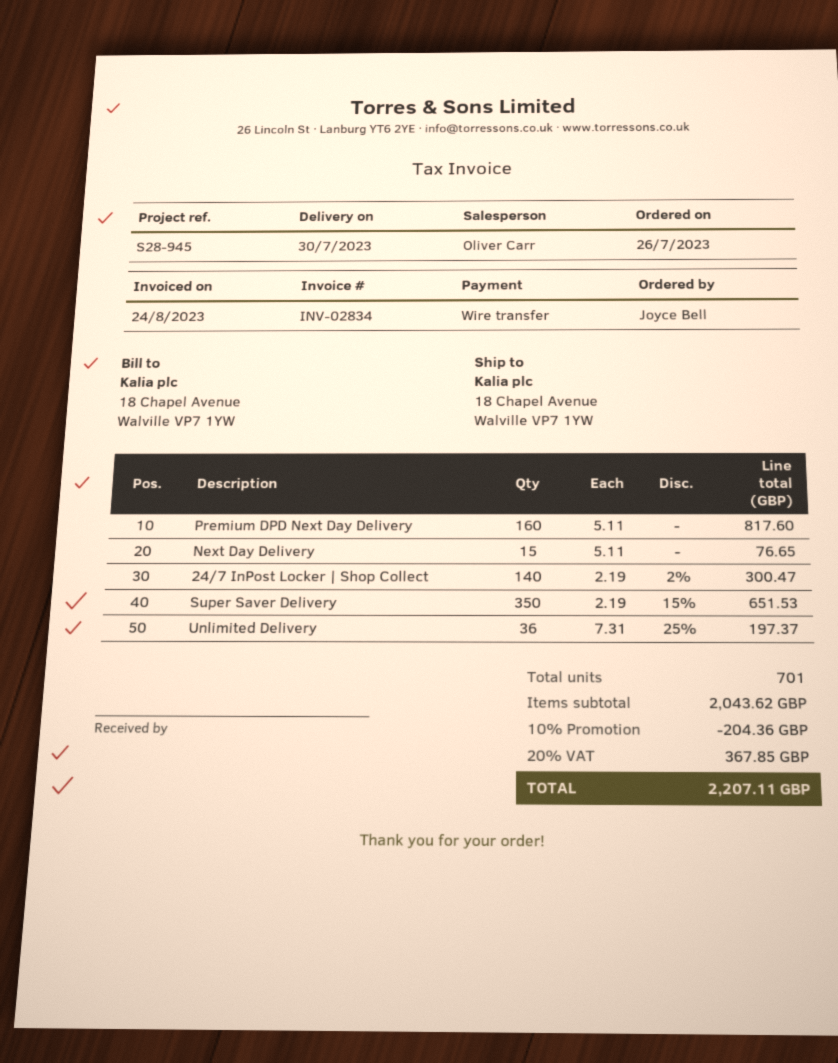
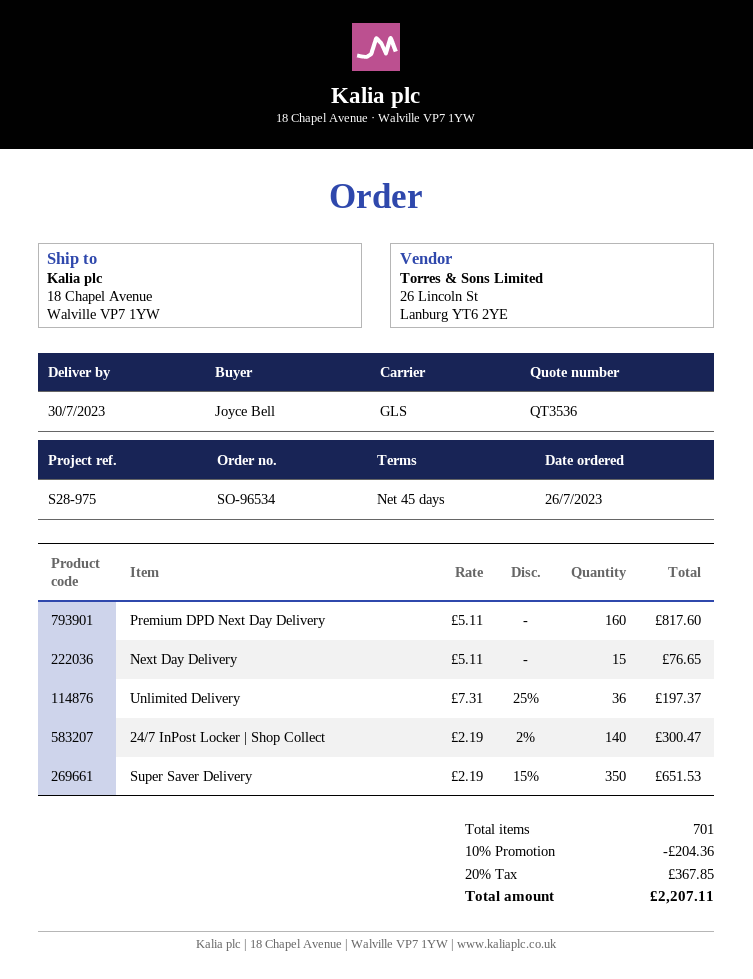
reference: S28-945 -> S28-975

